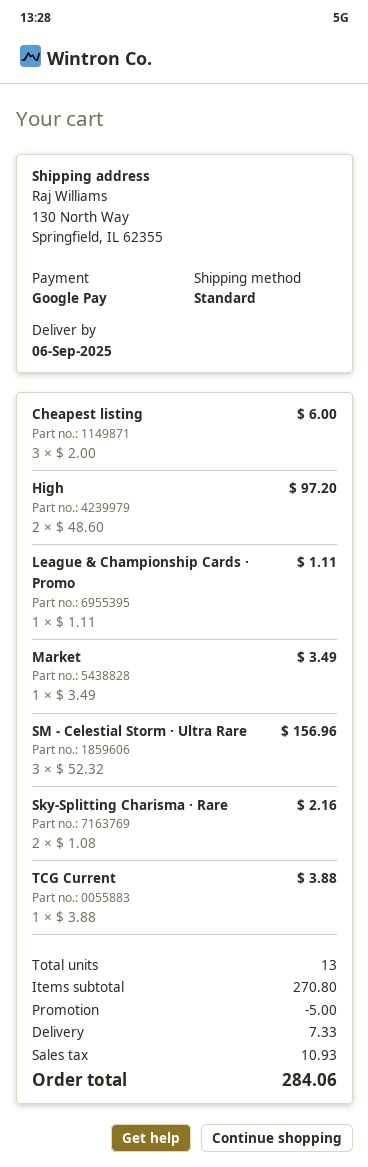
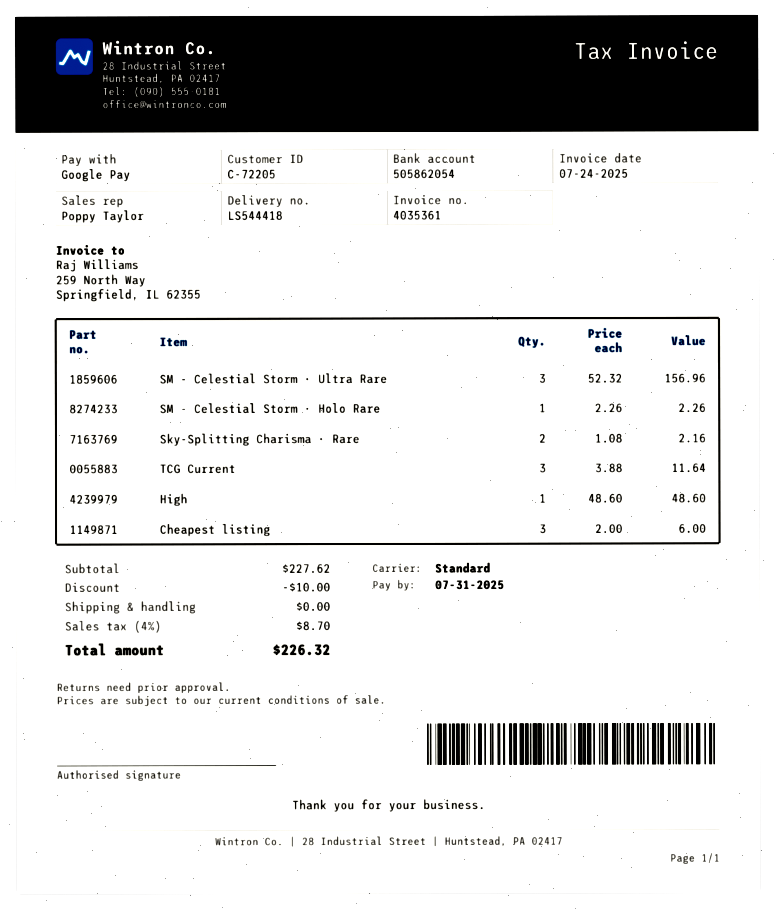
High: 2 x 48.60 = 97.20 -> 1 x 48.60 = 48.60
League & Championship Cards · Promo: 1 x 1.11 = 1.11 -> none
Market: 1 x 3.49 = 3.49 -> none
TCG Current: 1 x 3.88 = 3.88 -> 3 x 3.88 = 11.64
SM - Celestial Storm · Holo Rare: none -> 1 x 2.26 = 2.26
subtotal: 270.80 -> 227.62
discount: 5.00 -> 10.00
shipping: 7.33 -> 0.00
tax: 10.93 -> 8.70
total: 284.06 -> 226.32

